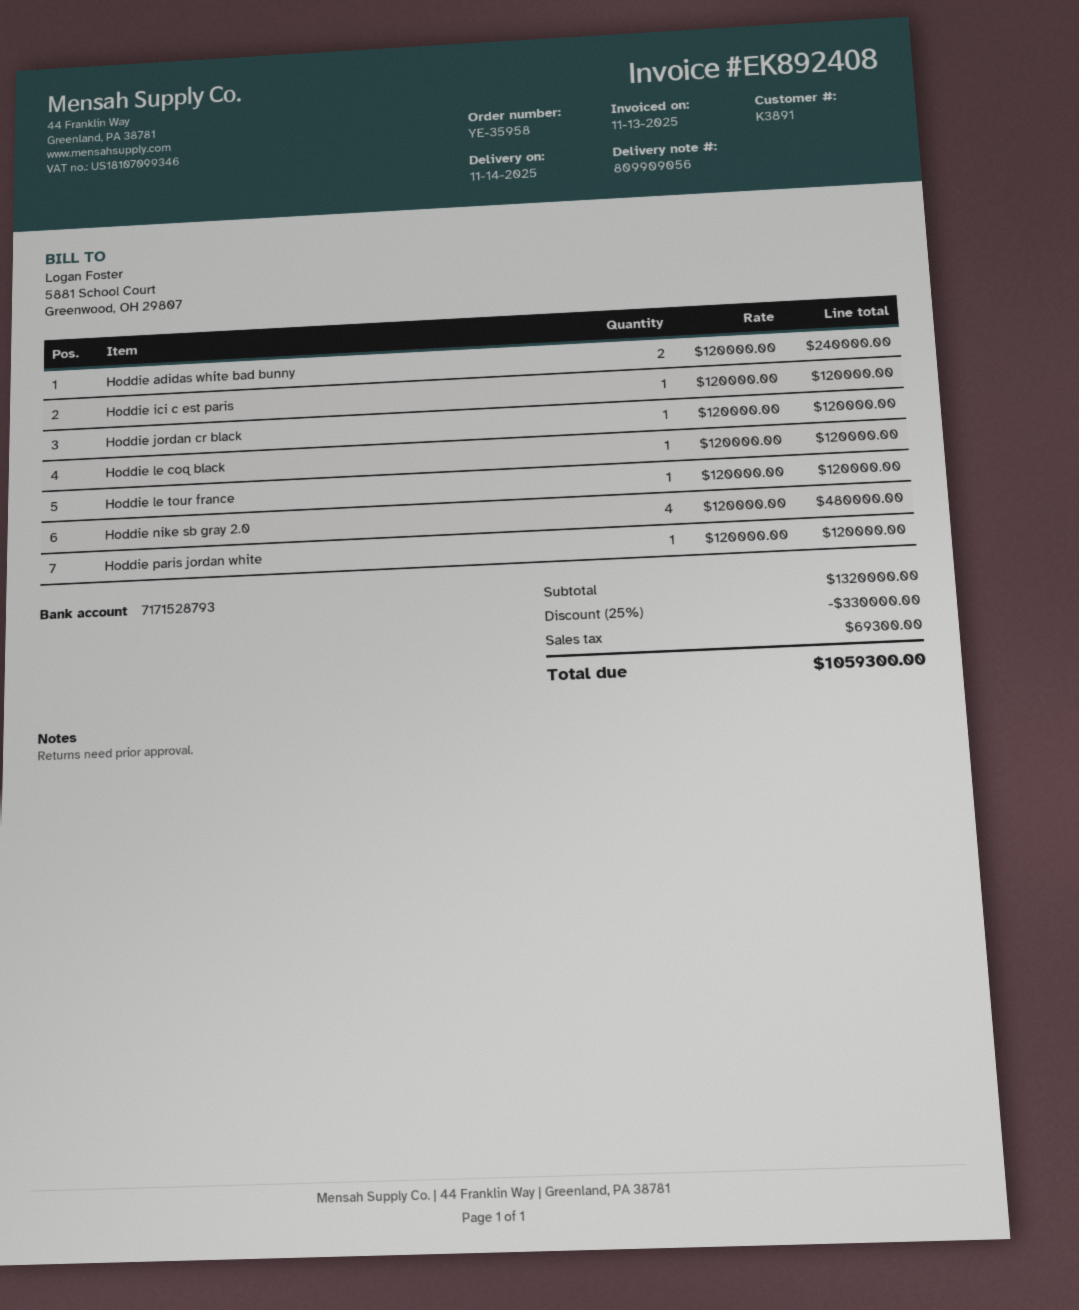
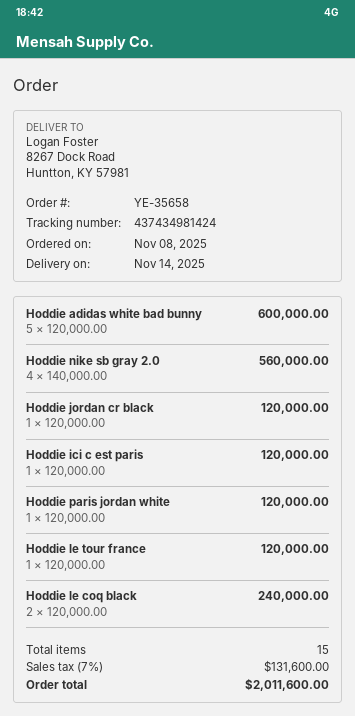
order number: YE-35958 -> YE-35658
Hoddie adidas white bad bunny: 2 x 120000.00 = 240000.00 -> 5 x 120000.00 = 600000.00
Hoddie le coq black: 1 x 120000.00 = 120000.00 -> 2 x 120000.00 = 240000.00
Hoddie nike sb gray 2.0: 4 x 120000.00 = 480000.00 -> 4 x 140000.00 = 560000.00
discount: 25% = 330000.00 -> none
tax: 69300.00 -> 131600.00
total: 1059300.00 -> 2011600.00

